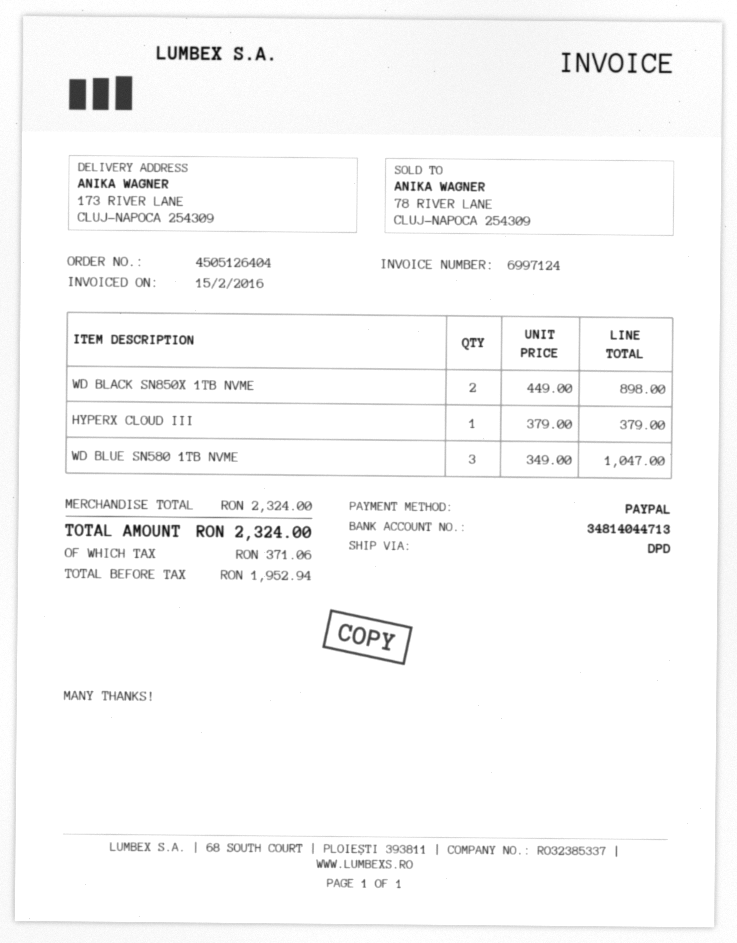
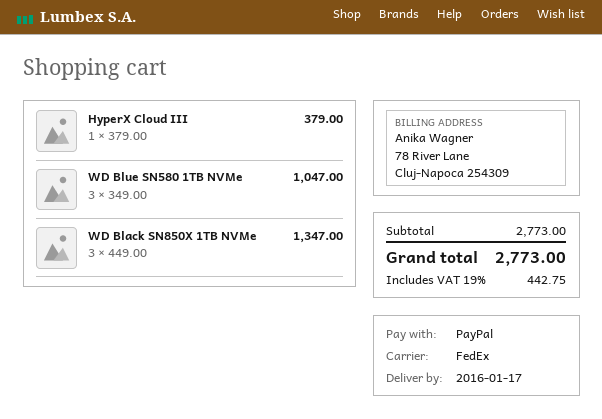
shipping method: DPD -> FedEx
WD BLACK SN850X 1TB NVME: 2 x 449.00 = 898.00 -> 3 x 449.00 = 1347.00
subtotal: 2324.00 -> 2773.00
tax: 371.06 -> 442.75
total: 2324.00 -> 2773.00

